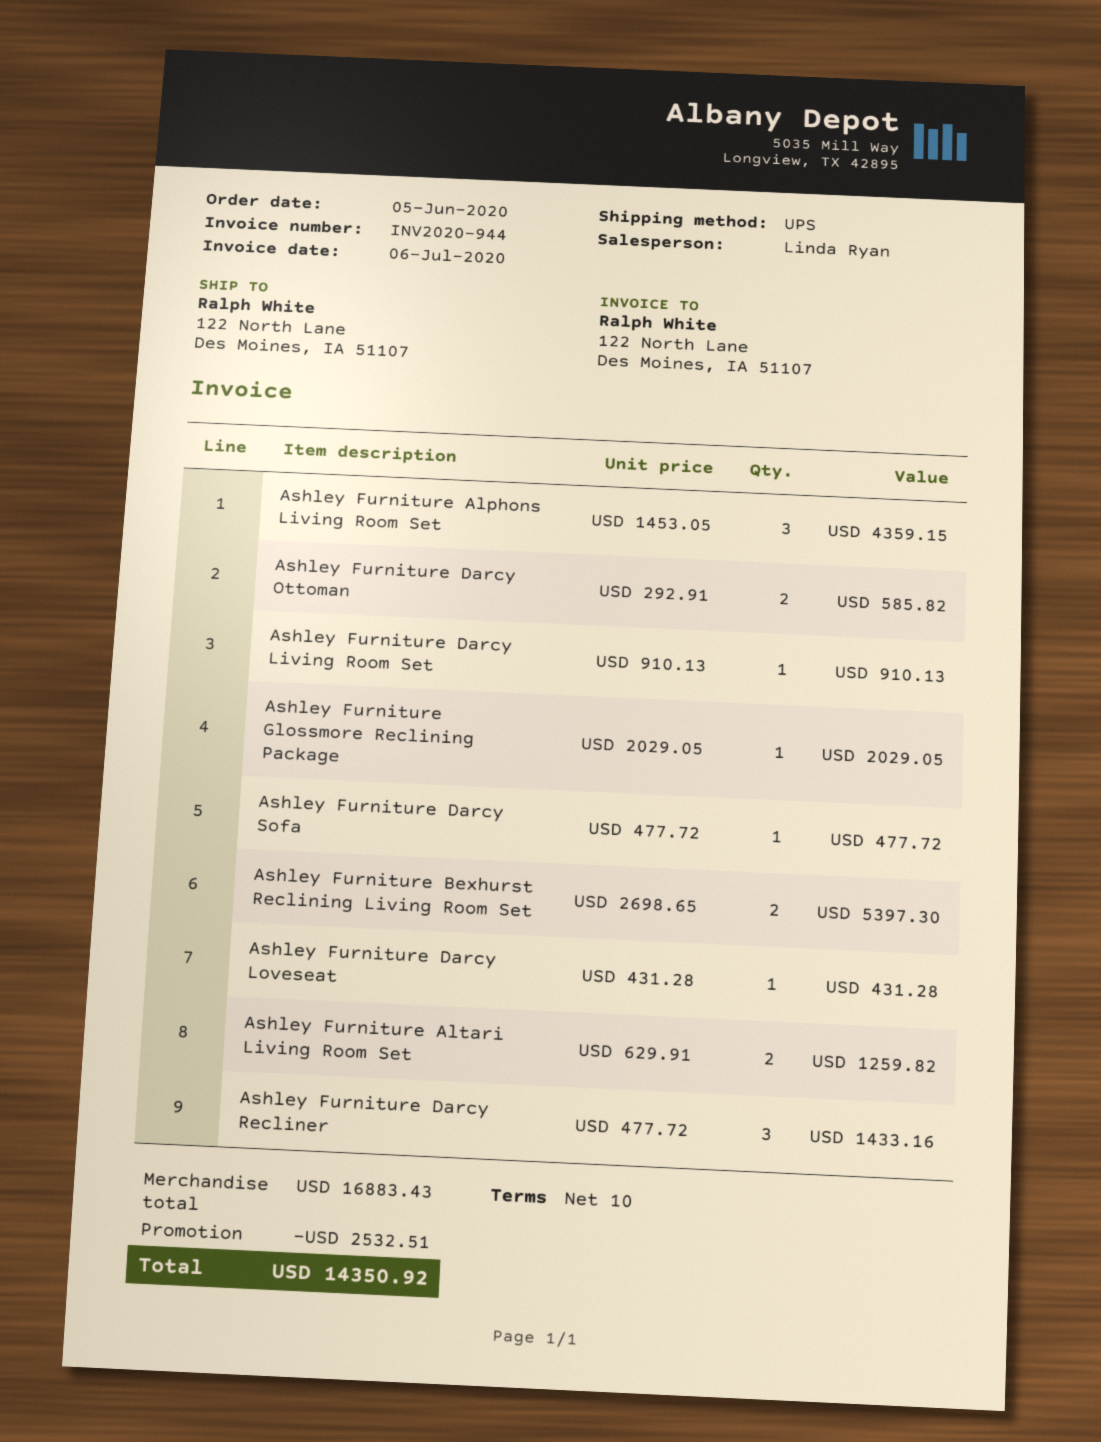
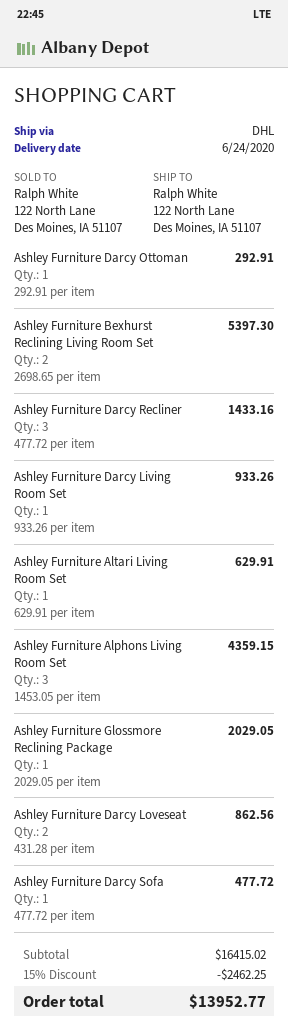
shipping method: UPS -> DHL
Ashley Furniture Darcy Ottoman: 2 x 292.91 = 585.82 -> 1 x 292.91 = 292.91
Ashley Furniture Darcy Living Room Set: 1 x 910.13 = 910.13 -> 1 x 933.26 = 933.26
Ashley Furniture Darcy Loveseat: 1 x 431.28 = 431.28 -> 2 x 431.28 = 862.56
Ashley Furniture Altari Living Room Set: 2 x 629.91 = 1259.82 -> 1 x 629.91 = 629.91
subtotal: 16883.43 -> 16415.02
discount: 2532.51 -> 2462.25
total: 14350.92 -> 13952.77

